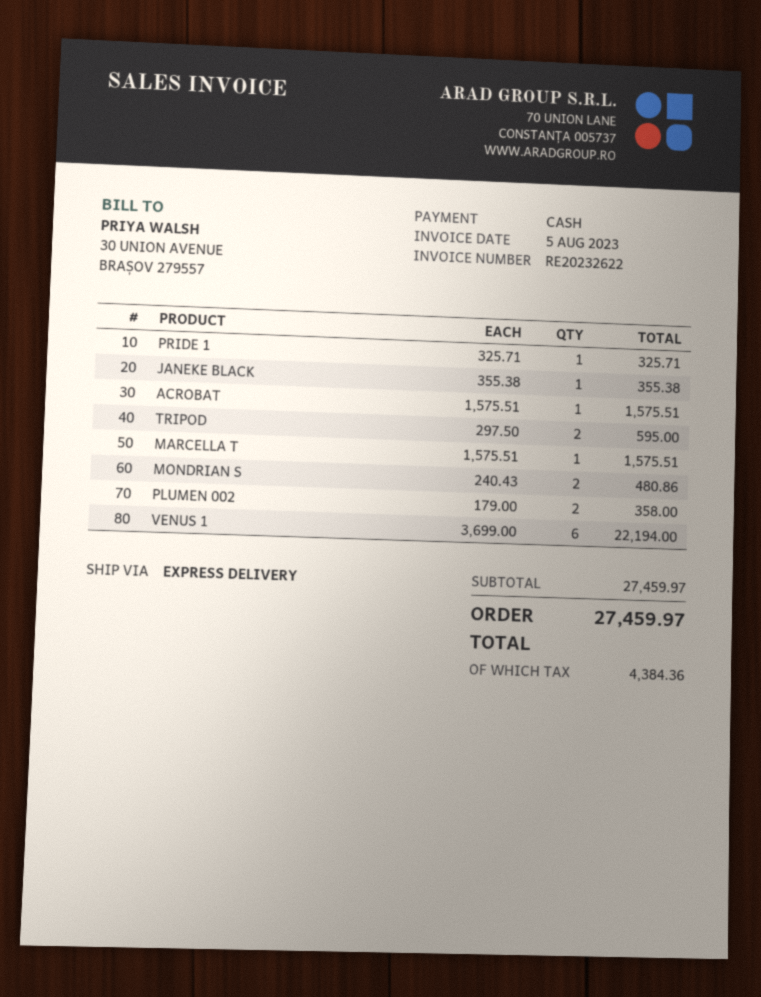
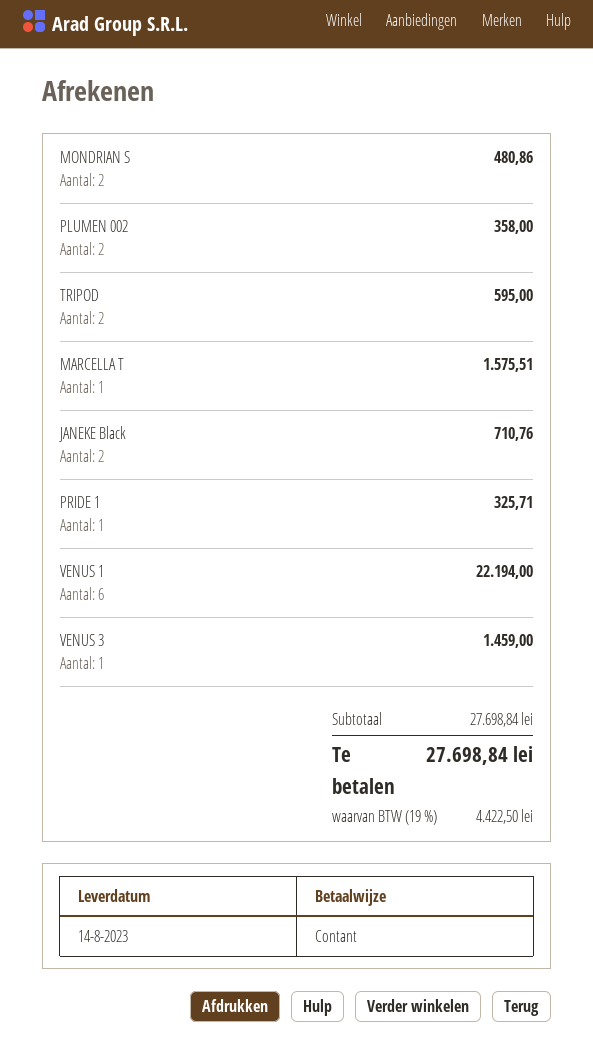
JANEKE BLACK: 1 for 355.38 -> 2 for 710.76
ACROBAT: 1 for 1575.51 -> none
VENUS 3: none -> 1 for 1459.00
subtotal: 27459.97 -> 27698.84
tax: 4384.36 -> 4422.50
total: 27459.97 -> 27698.84

